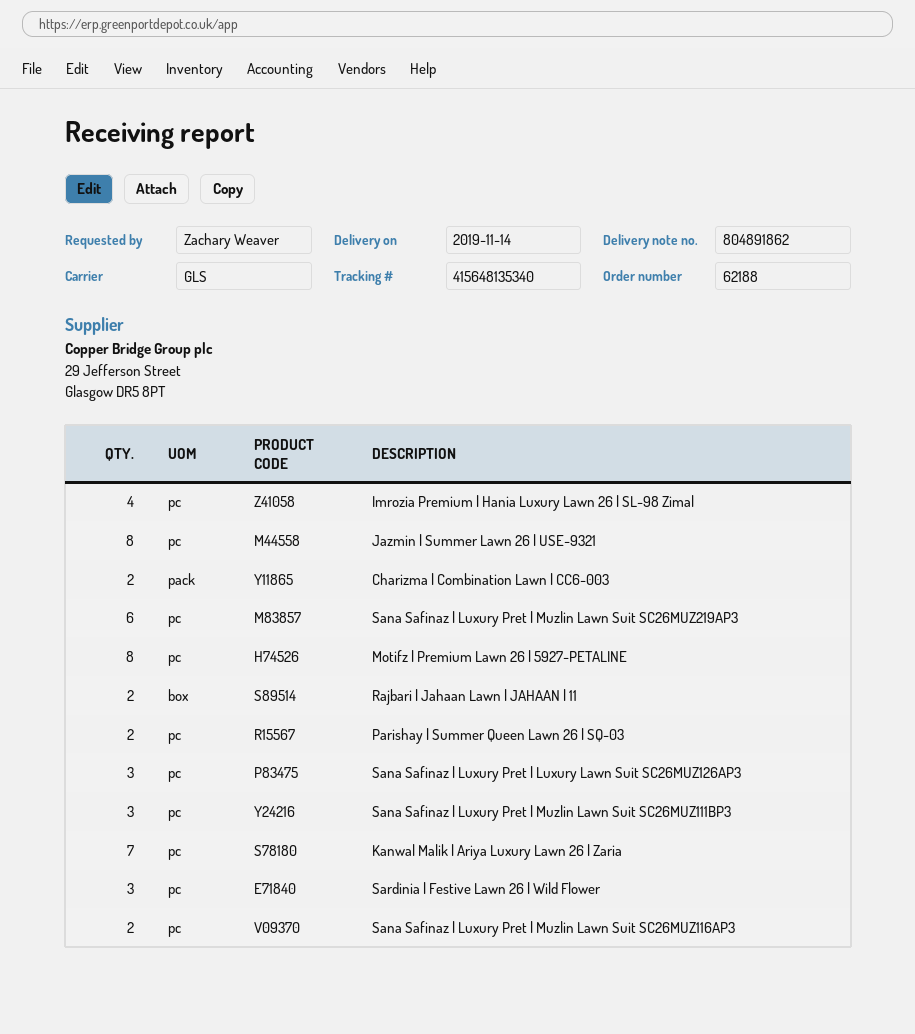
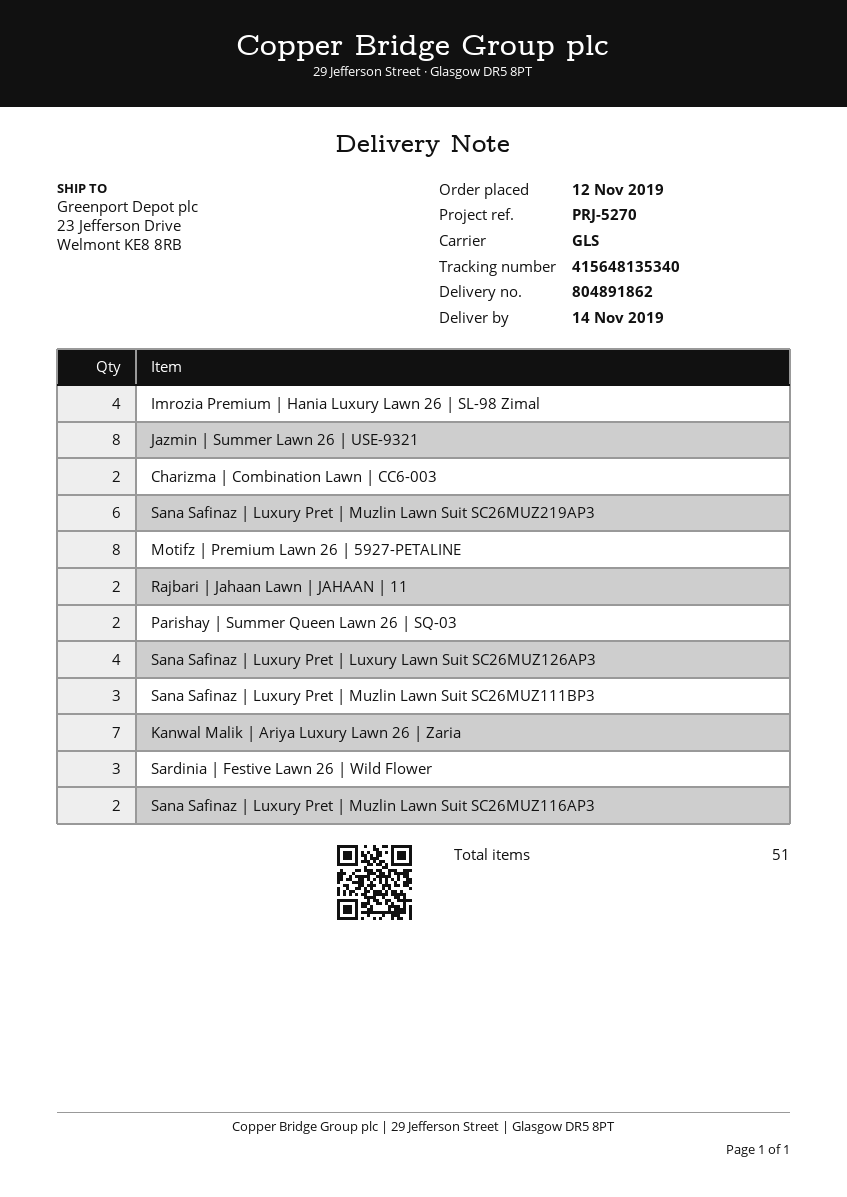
Sana Safinaz | Luxury Pret | Luxury Lawn Suit SC26MUZ126AP3: 3 -> 4

